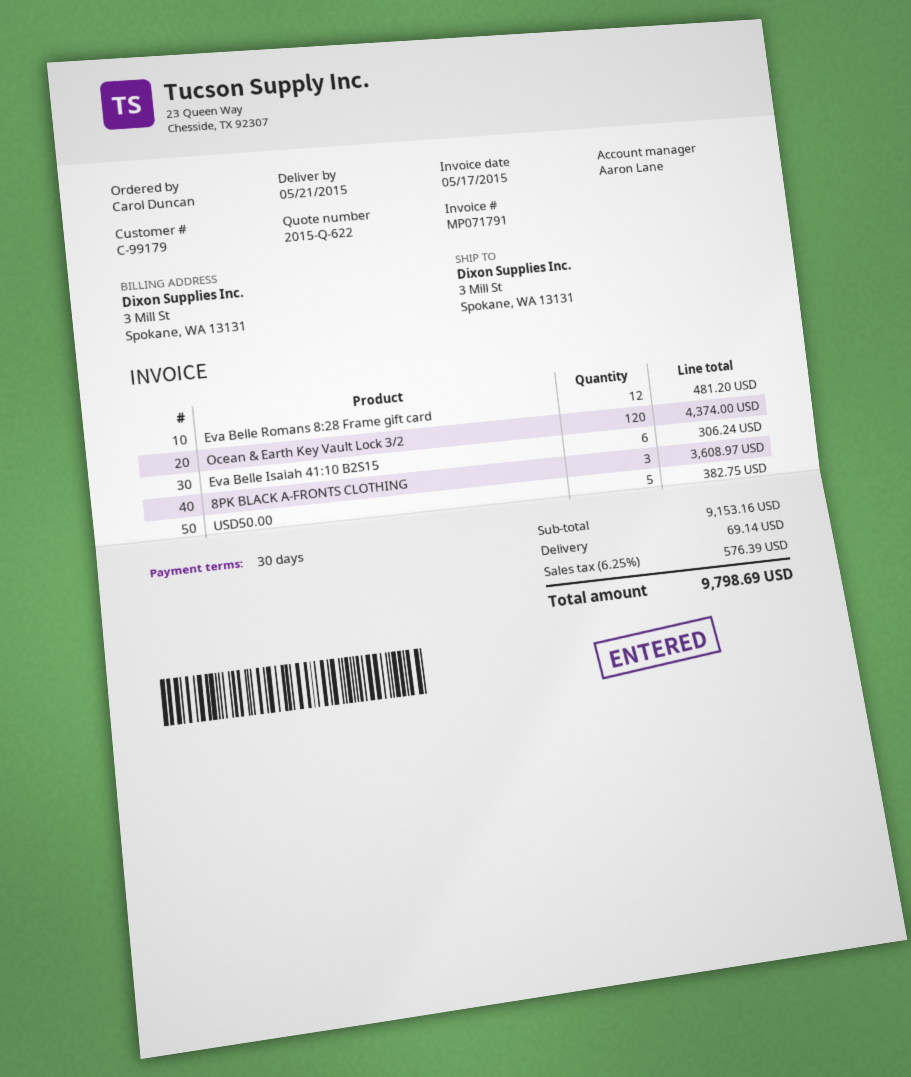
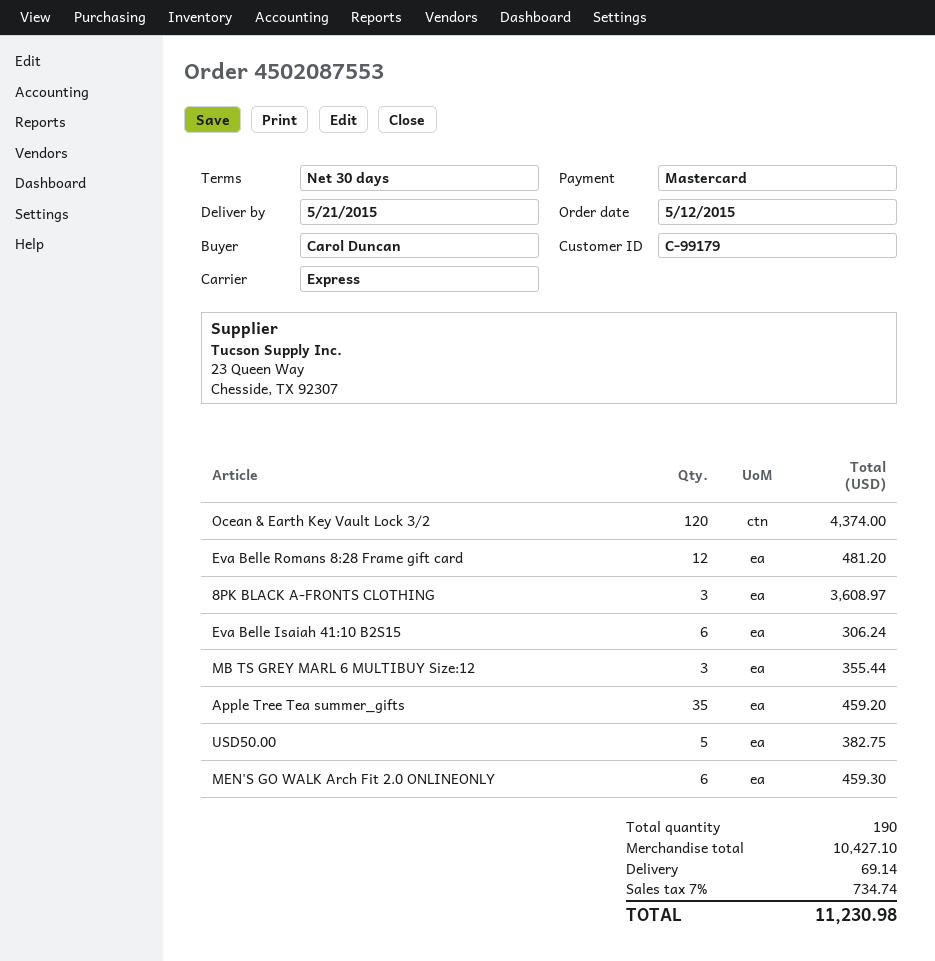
MB TS GREY MARL 6 MULTIBUY Size:12: none -> 3 for 355.44
Apple Tree Tea summer_gifts: none -> 35 for 459.20
MEN'S GO WALK Arch Fit 2.0 ONLINEONLY: none -> 6 for 459.30
subtotal: 9153.16 -> 10427.10
tax: 6.25% = 576.39 -> 7% = 734.74
total: 9798.69 -> 11230.98

